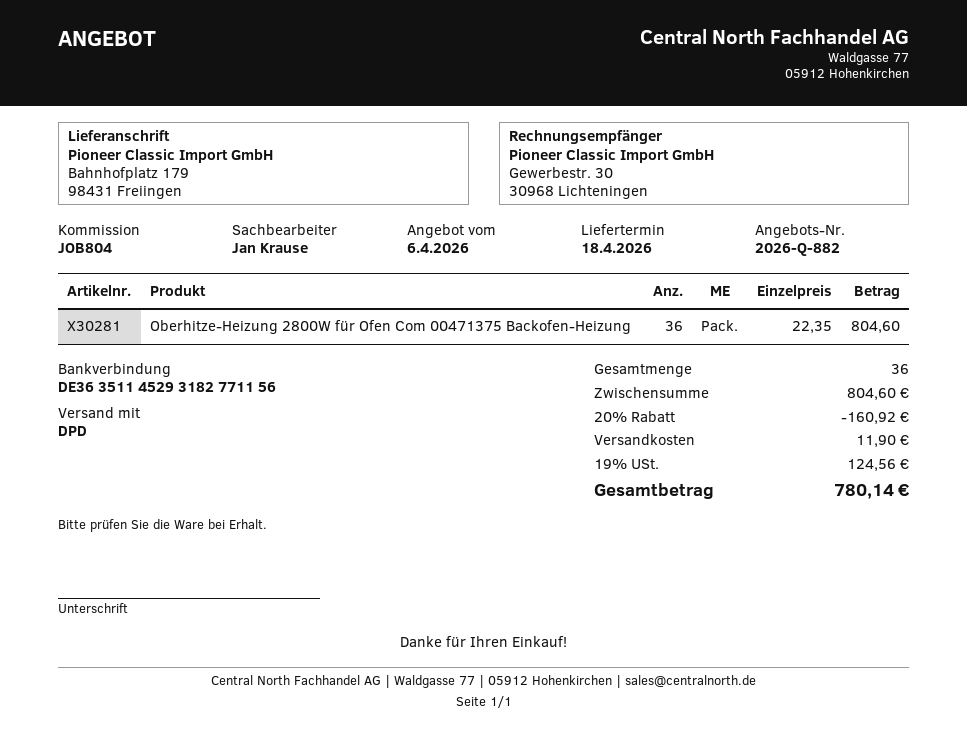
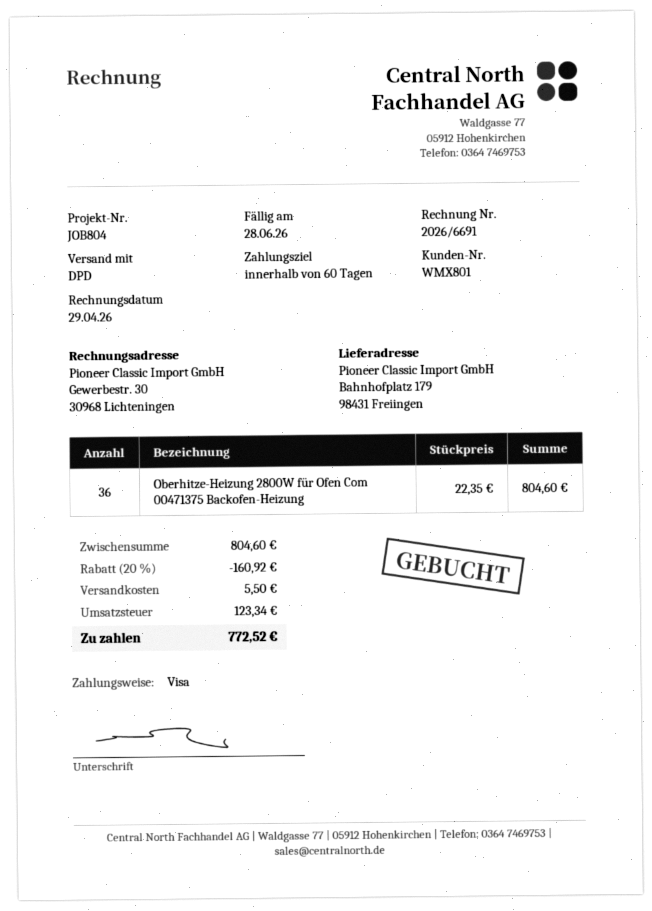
shipping: 11.90 -> 5.50
tax: 124.56 -> 123.34
total: 780.14 -> 772.52

